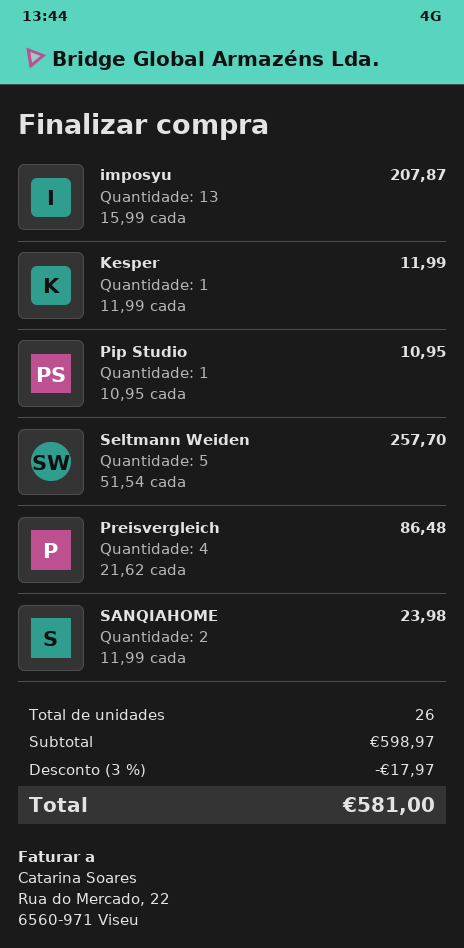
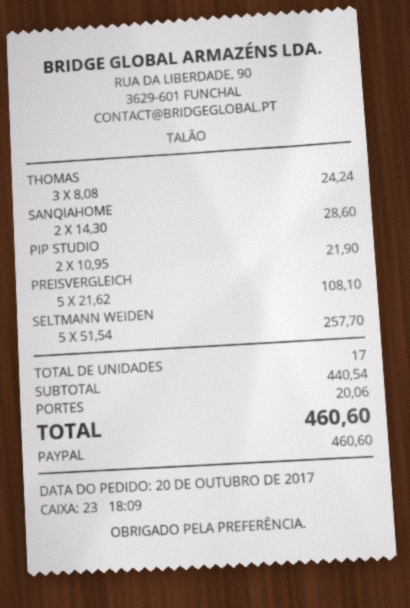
imposyu: 13 x 15.99 = 207.87 -> none
Kesper: 1 x 11.99 = 11.99 -> none
Pip Studio: 1 x 10.95 = 10.95 -> 2 x 10.95 = 21.90
Preisvergleich: 4 x 21.62 = 86.48 -> 5 x 21.62 = 108.10
SANQIAHOME: 2 x 11.99 = 23.98 -> 2 x 14.30 = 28.60
THOMAS: none -> 3 x 8.08 = 24.24
total quantity: 26 -> 17
subtotal: 598.97 -> 440.54
discount: 3% = 17.97 -> none
shipping: none -> 20.06
total: 581.00 -> 460.60

